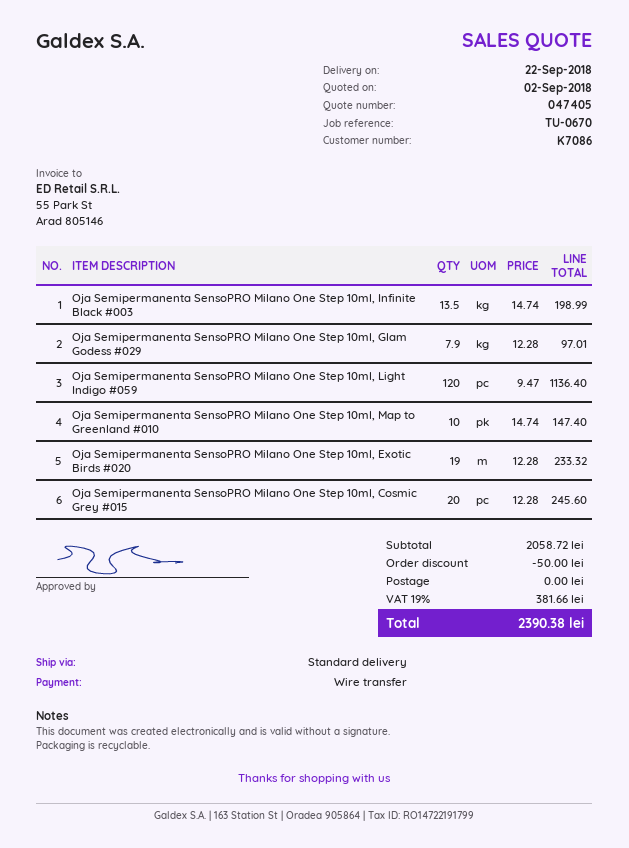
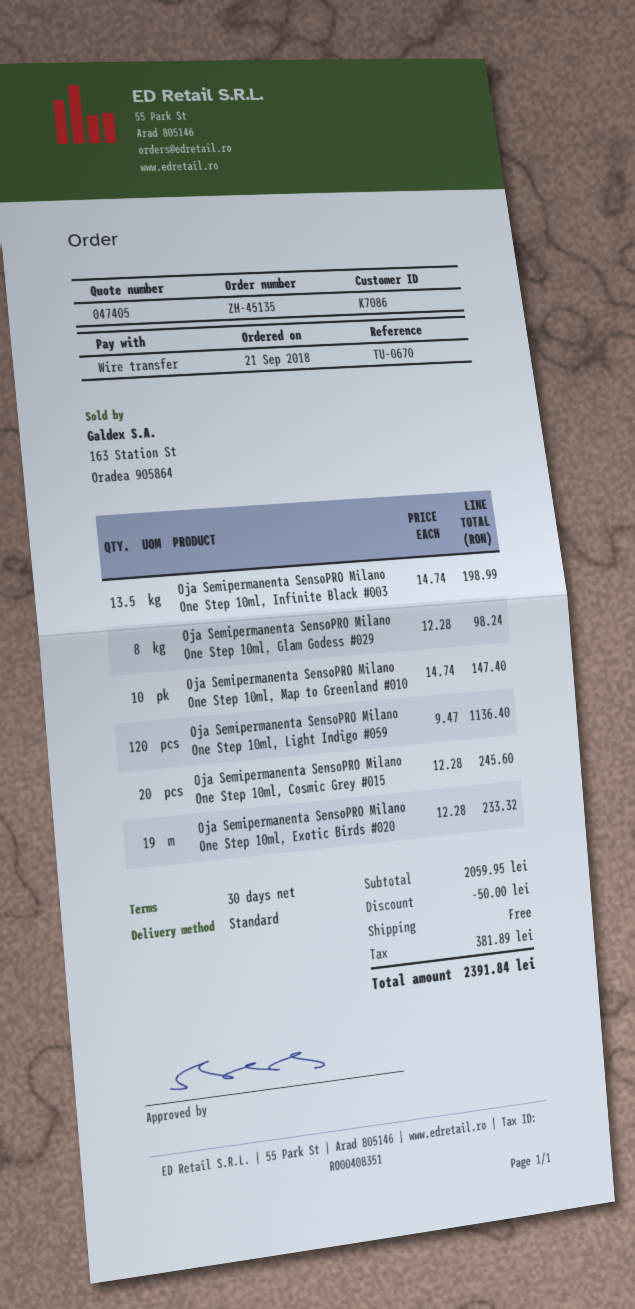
Oja Semipermanenta SensoPRO Milano One Step 10ml, Glam Godess #029: 7.9 x 12.28 = 97.01 -> 8 x 12.28 = 98.24
subtotal: 2058.72 -> 2059.95
tax: 381.66 -> 381.89
total: 2390.38 -> 2391.84

